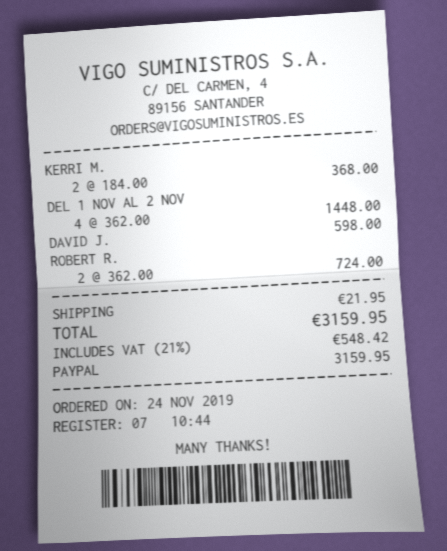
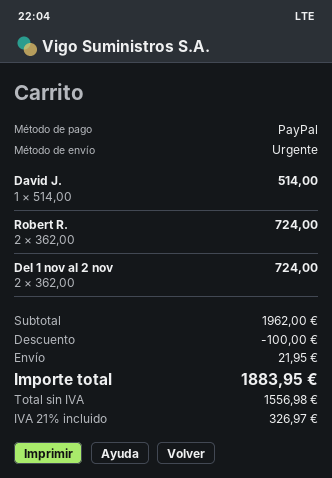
KERRI M.: 2 x 184.00 = 368.00 -> none
DEL 1 NOV AL 2 NOV: 4 x 362.00 = 1448.00 -> 2 x 362.00 = 724.00
DAVID J.: 1 x 598.00 = 598.00 -> 1 x 514.00 = 514.00
discount: none -> 100.00
tax: 21% = 548.42 -> 21% = 326.97
total: 3159.95 -> 1883.95

